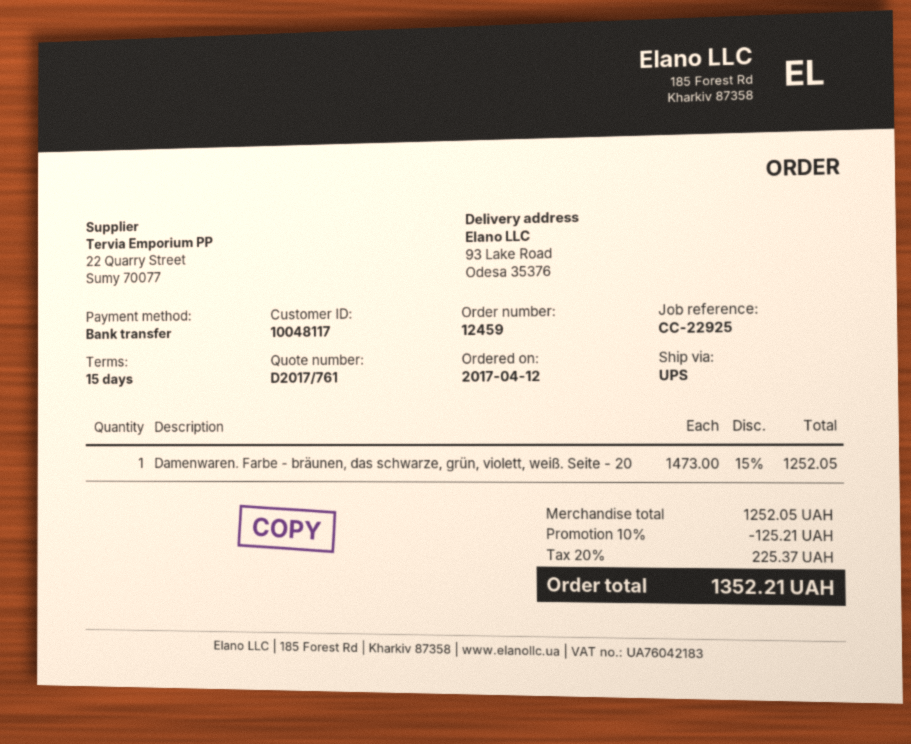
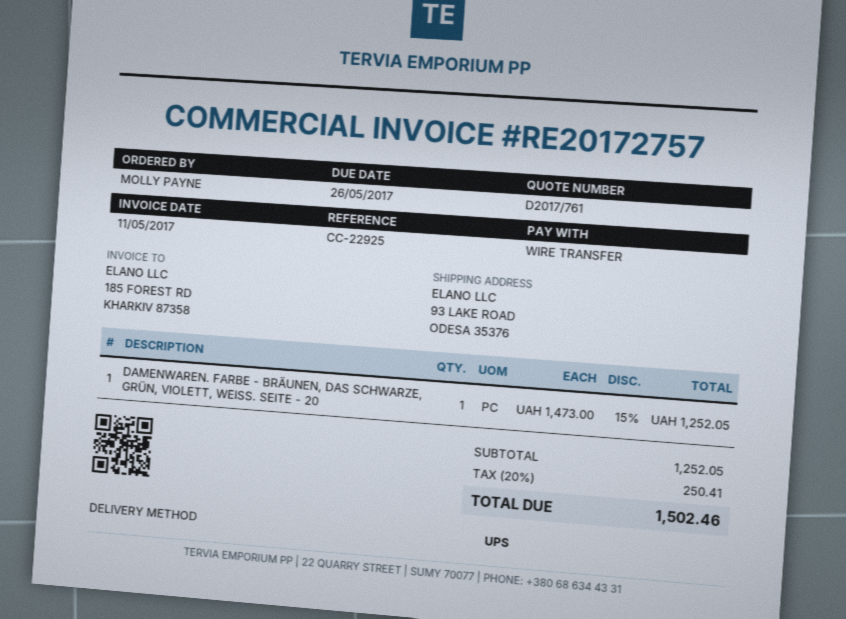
discount: 10% = 125.21 -> none
tax: 20% = 225.37 -> 20% = 250.41
total: 1352.21 -> 1502.46

